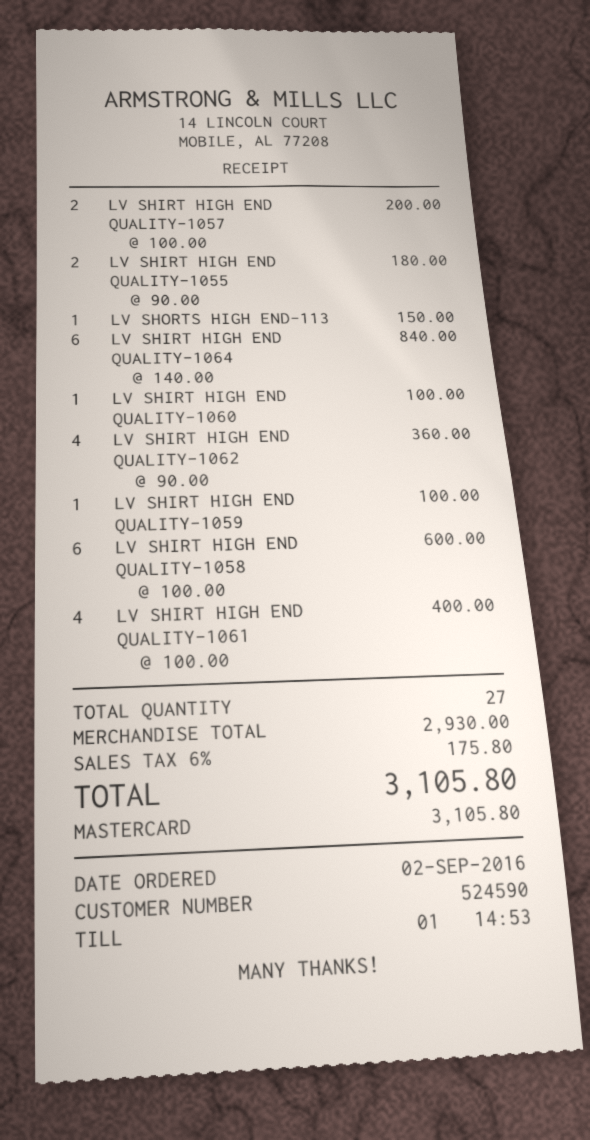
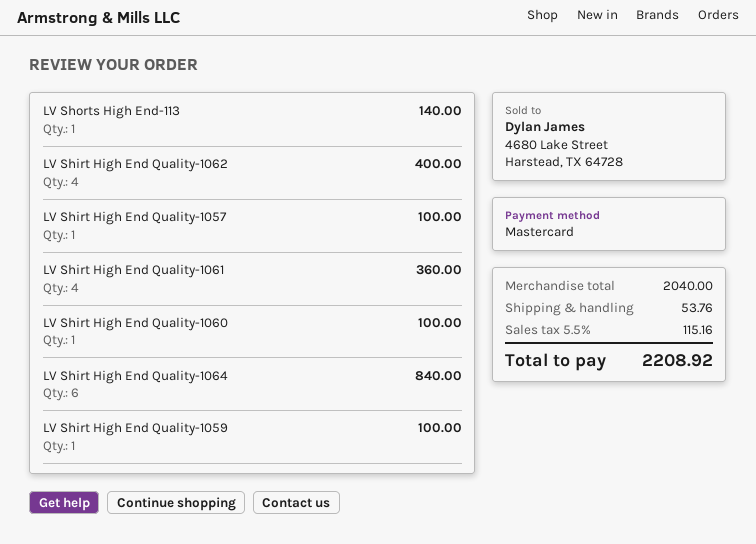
LV SHIRT HIGH END QUALITY-1057: 2 for 200.00 -> 1 for 100.00
LV SHIRT HIGH END QUALITY-1055: 2 for 180.00 -> none
LV SHORTS HIGH END-113: 1 for 150.00 -> 1 for 140.00
LV SHIRT HIGH END QUALITY-1062: 4 for 360.00 -> 4 for 400.00
LV SHIRT HIGH END QUALITY-1058: 6 for 600.00 -> none
LV SHIRT HIGH END QUALITY-1061: 4 for 400.00 -> 4 for 360.00
subtotal: 2930.00 -> 2040.00
shipping: none -> 53.76
tax: 6% = 175.80 -> 5.5% = 115.16
total: 3105.80 -> 2208.92

